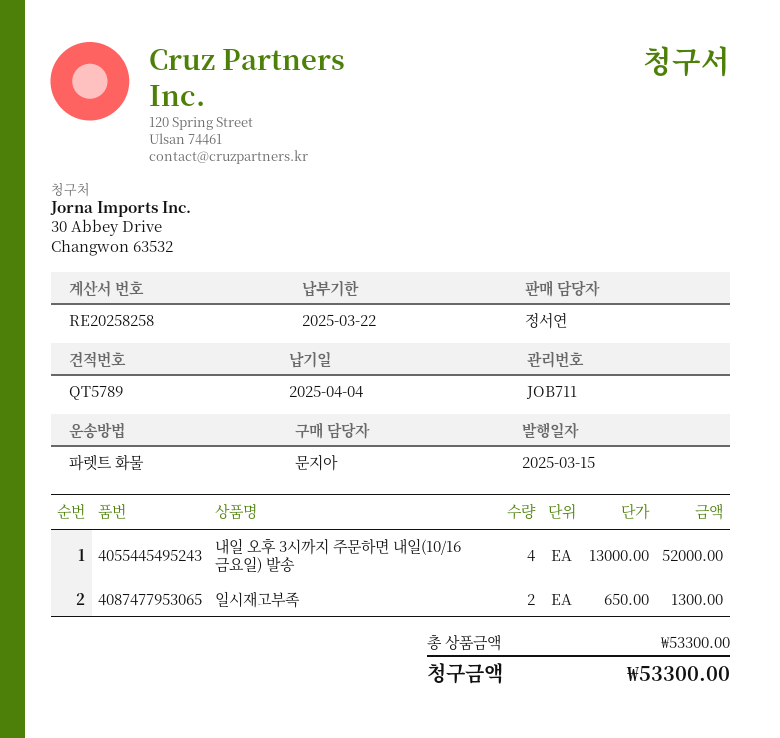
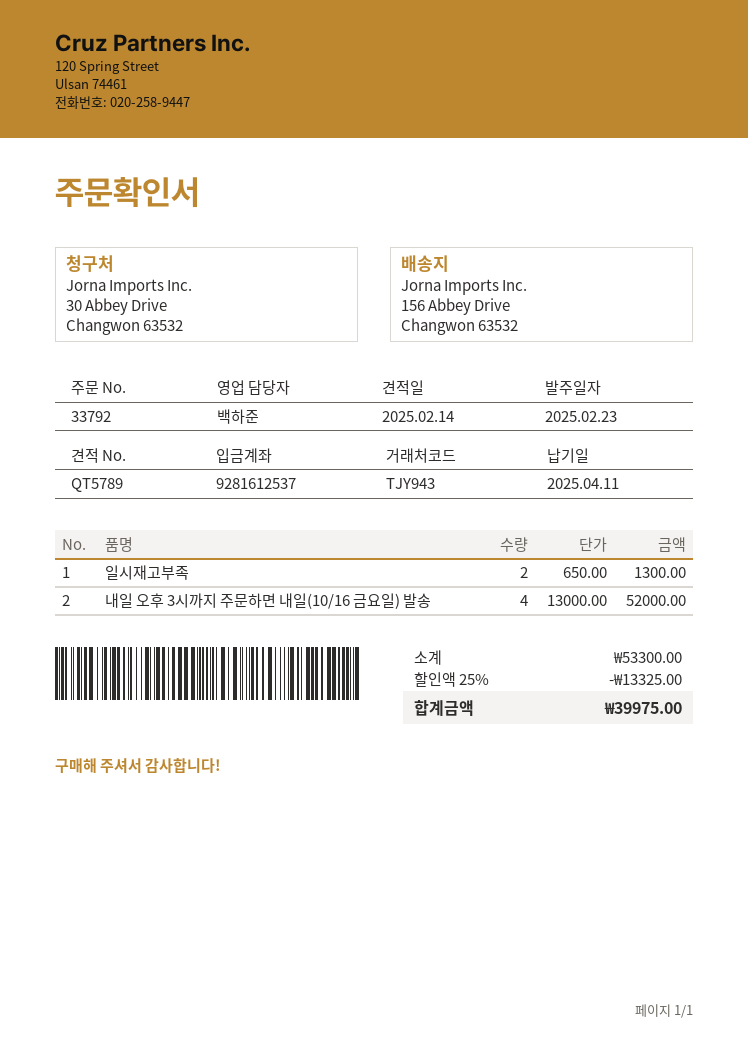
delivery date: 2025-04-04 -> 2025-04-11
sales rep: 정서연 -> 백하준
discount: none -> 25% = 13325.00
total: 53300.00 -> 39975.00

